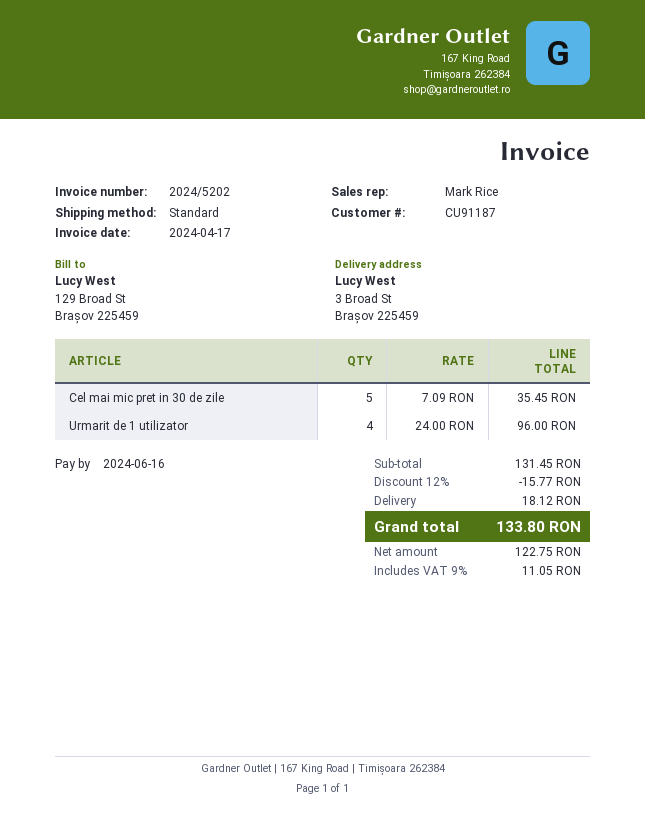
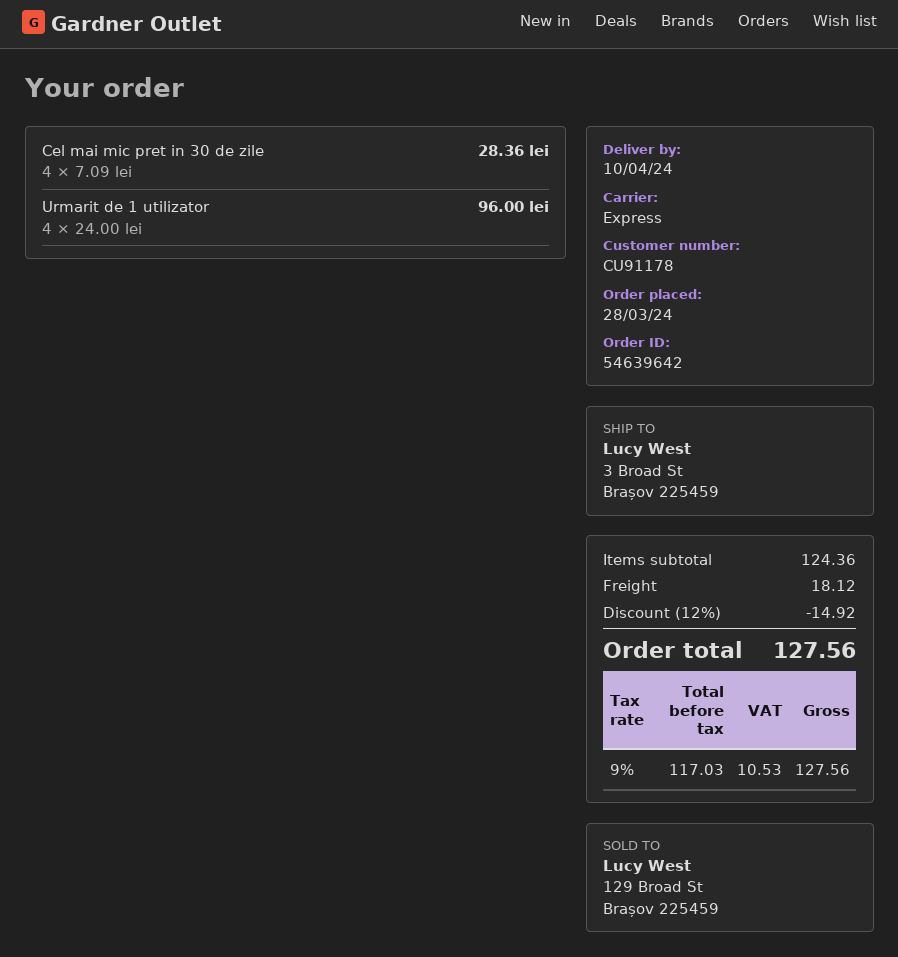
customer number: CU91187 -> CU91178
shipping method: standard -> express
Cel mai mic pret in 30 de zile: 5 x 7.09 = 35.45 -> 4 x 7.09 = 28.36
subtotal: 131.45 -> 124.36
discount: 12% = 15.77 -> 12% = 14.92
net: 122.75 -> 117.03
tax: 9% = 11.05 -> 9% = 10.53
total: 133.80 -> 127.56

